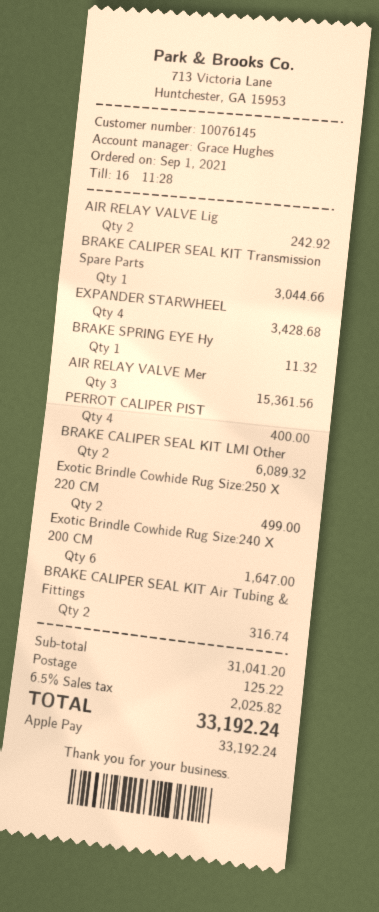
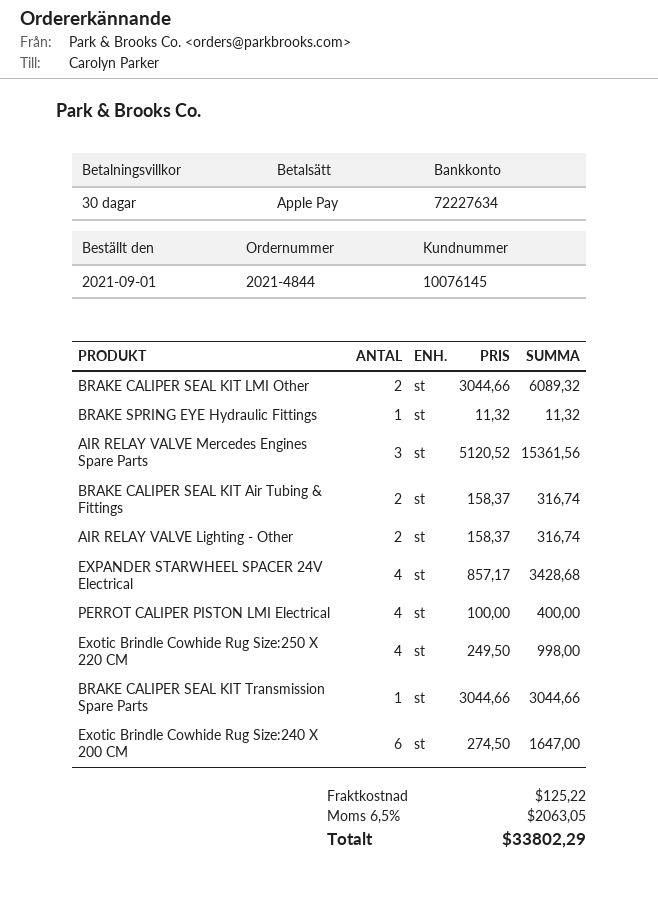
AIR RELAY VALVE Lig: 2 for 242.92 -> 2 for 316.74
Exotic Brindle Cowhide Rug Size:250 X 220 CM: 2 for 499.00 -> 4 for 998.00
tax: 6.5% = 2025.82 -> 6.5% = 2063.05
total: 33192.24 -> 33802.29

